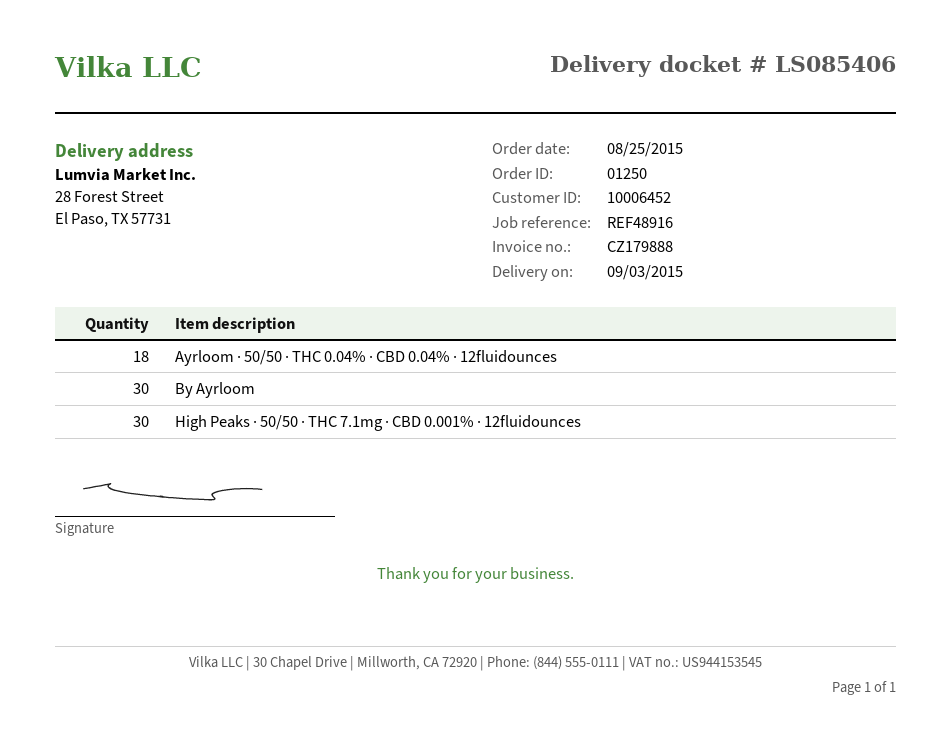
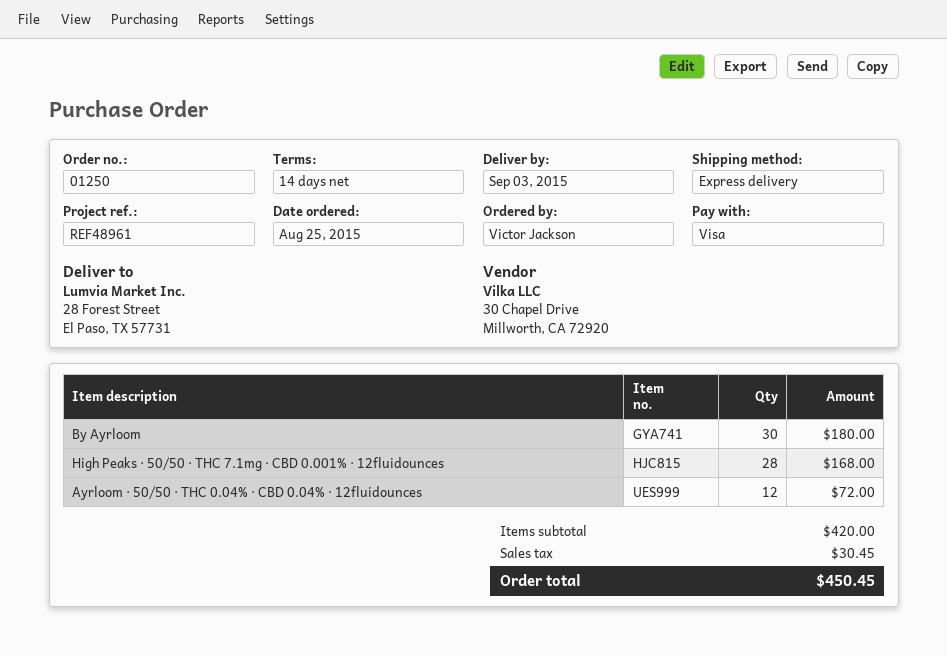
reference: REF48916 -> REF48961
Ayrloom · 50/50 · THC 0.04% · CBD 0.04% · 12fluidounces: 18 -> 12
High Peaks · 50/50 · THC 7.1mg · CBD 0.001% · 12fluidounces: 30 -> 28

